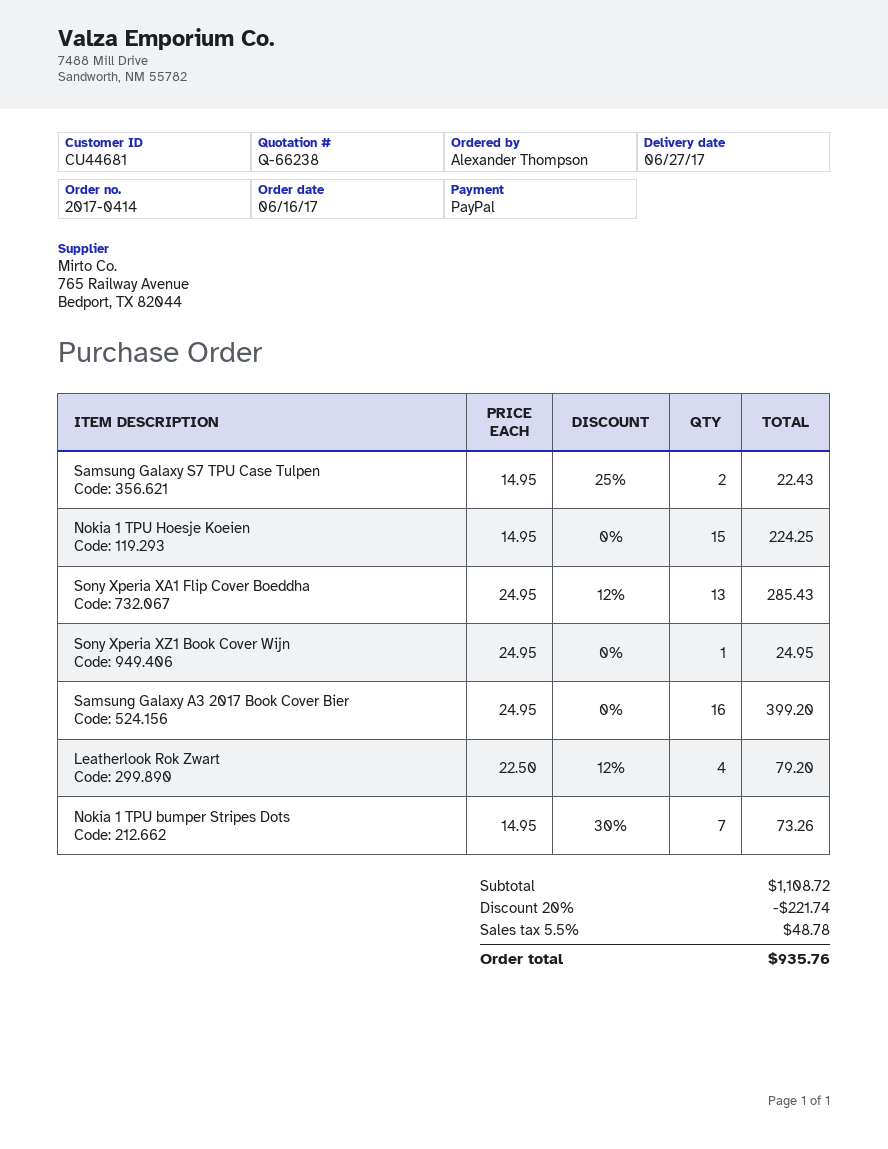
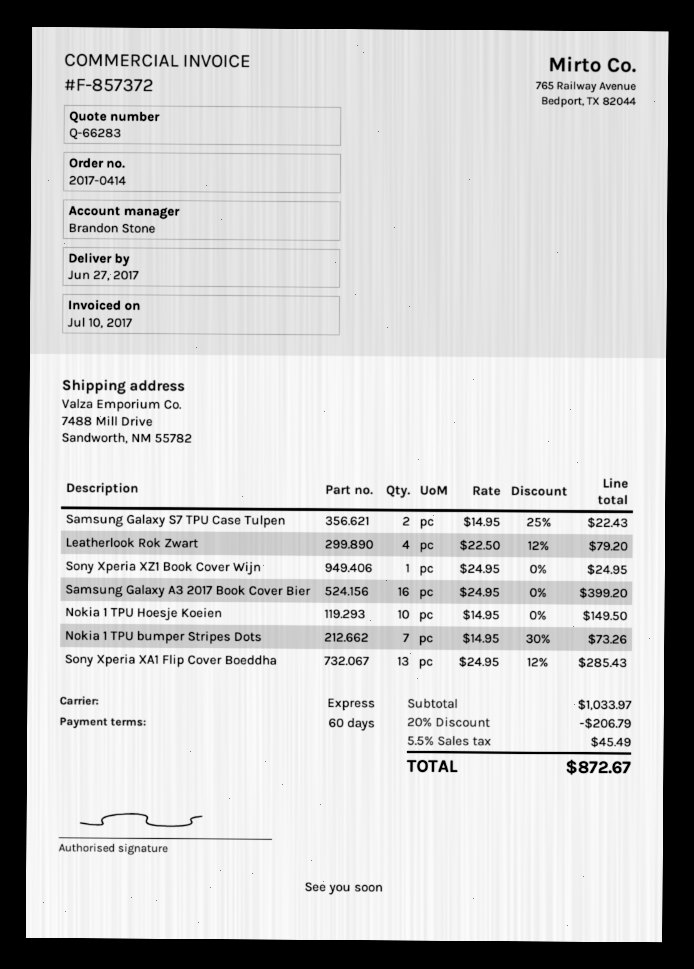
quote number: Q-66238 -> Q-66283
Nokia 1 TPU Hoesje Koeien: 15 x 14.95 = 224.25 -> 10 x 14.95 = 149.50
subtotal: 1108.72 -> 1033.97
discount: 20% = 221.74 -> 20% = 206.79
tax: 5.5% = 48.78 -> 5.5% = 45.49
total: 935.76 -> 872.67

